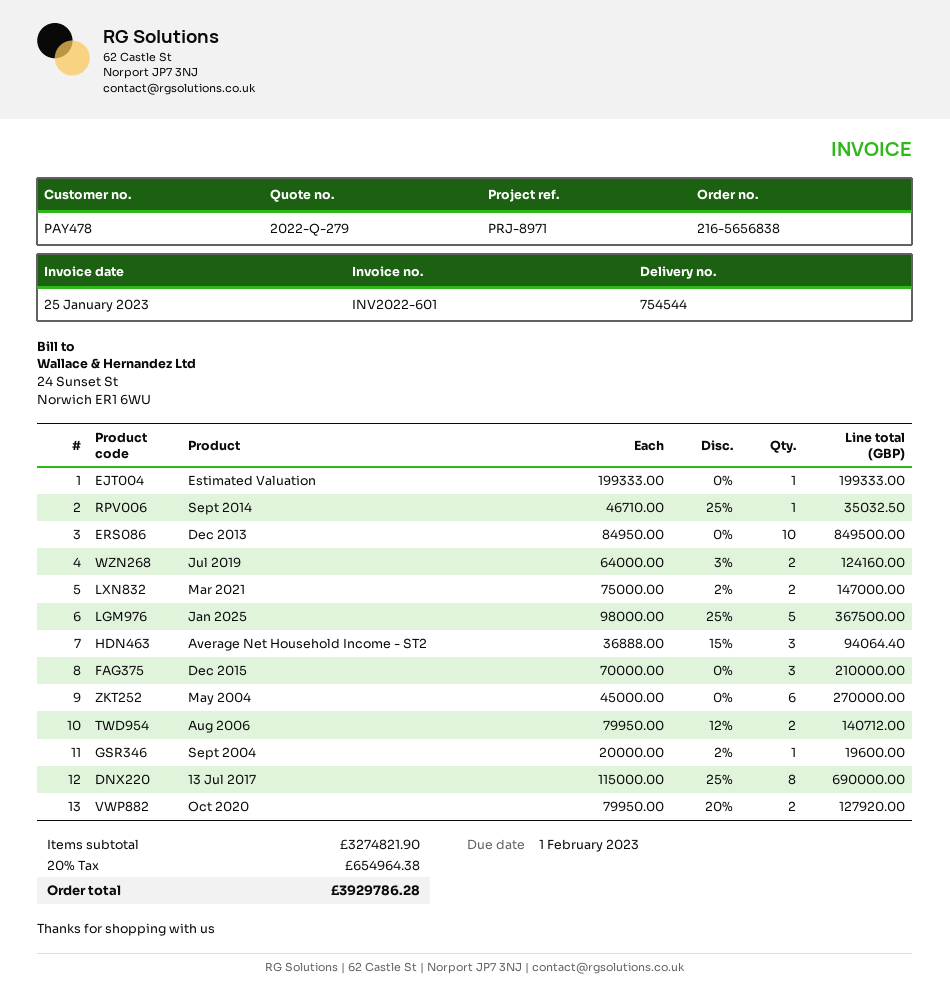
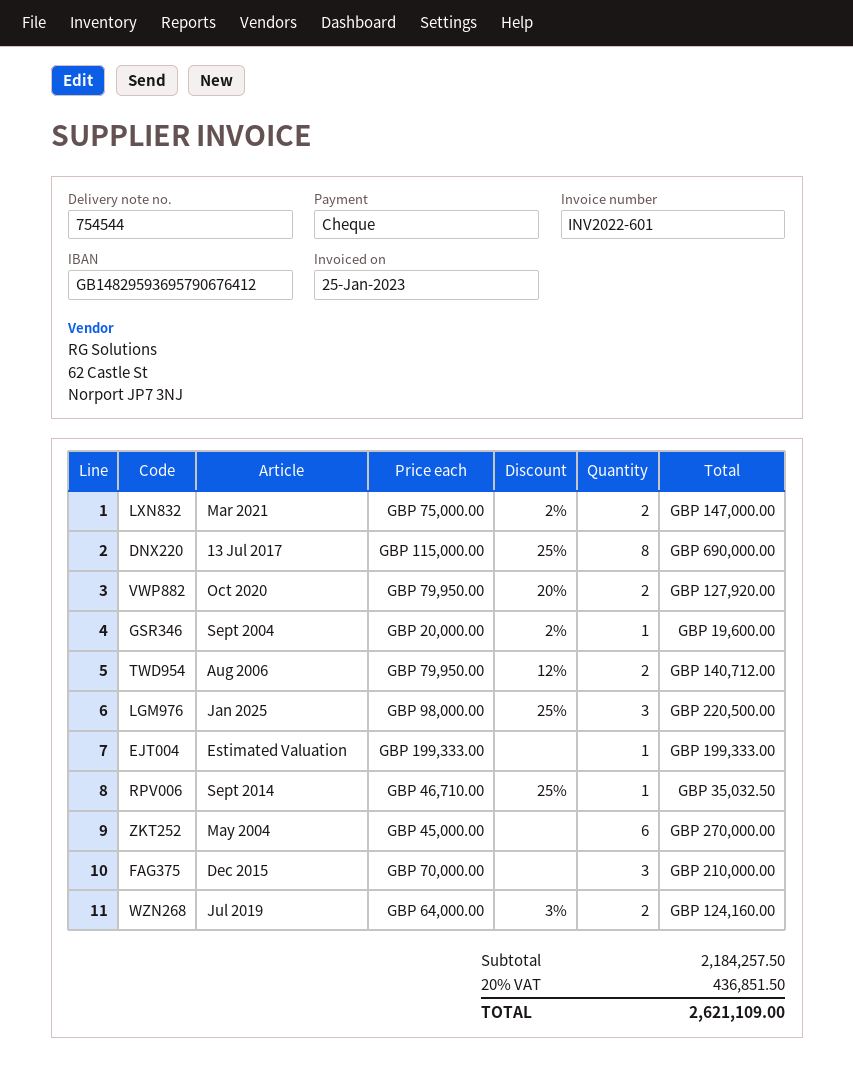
Dec 2013: 10 x 84950.00 = 849500.00 -> none
Jan 2025: 5 x 98000.00 - 25% = 367500.00 -> 3 x 98000.00 - 25% = 220500.00
Average Net Household Income - ST2: 3 x 36888.00 - 15% = 94064.40 -> none
subtotal: 3274821.90 -> 2184257.50
tax: 20% = 654964.38 -> 20% = 436851.50
total: 3929786.28 -> 2621109.00

